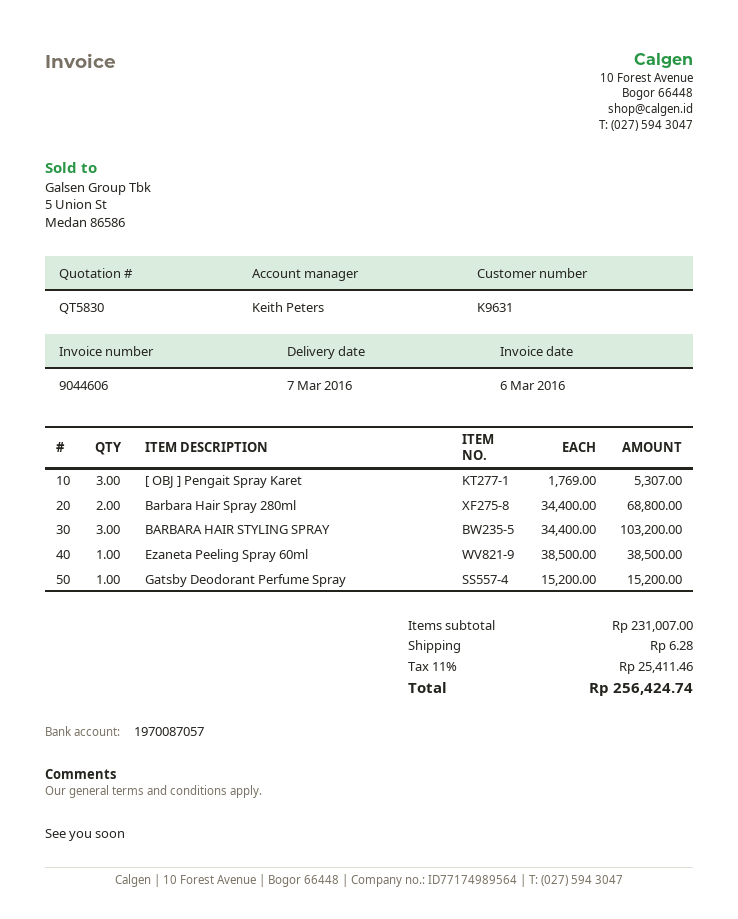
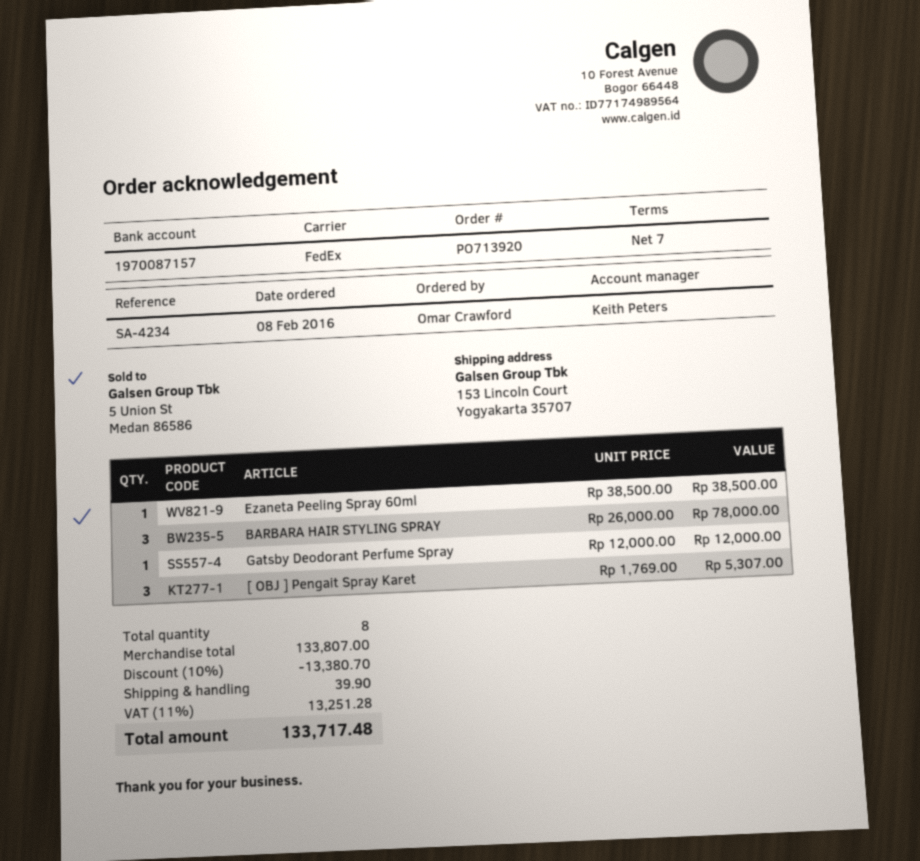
bank account: 1970087057 -> 1970087157
Barbara Hair Spray 280ml: 2 x 34400.00 = 68800.00 -> none
BARBARA HAIR STYLING SPRAY: 3 x 34400.00 = 103200.00 -> 3 x 26000.00 = 78000.00
Gatsby Deodorant Perfume Spray: 1 x 15200.00 = 15200.00 -> 1 x 12000.00 = 12000.00
subtotal: 231007.00 -> 133807.00
discount: none -> 10% = 13380.70
shipping: 6.28 -> 39.90
tax: 11% = 25411.46 -> 11% = 13251.28
total: 256424.74 -> 133717.48

